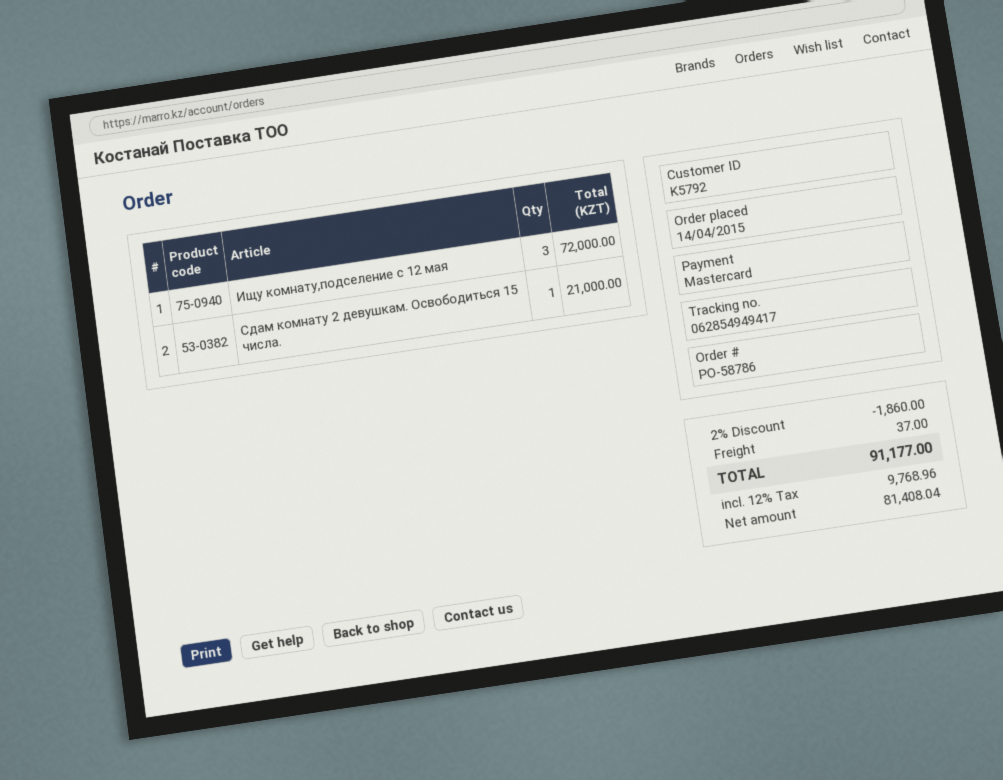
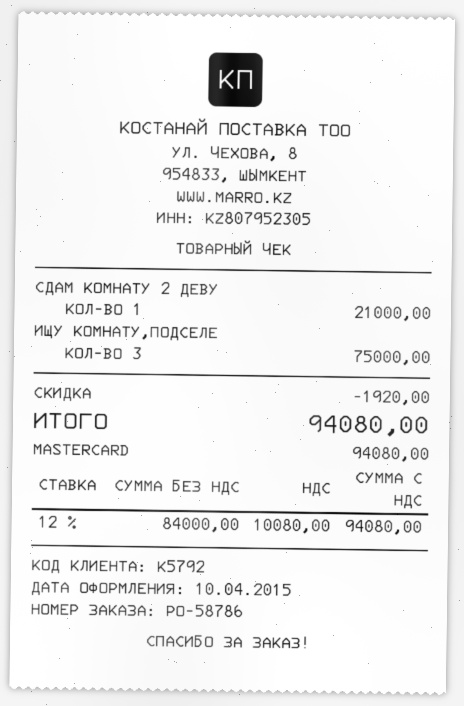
order date: 2015-04-14 -> 2015-04-10
Ищу комнату,подселение с 12 мая: 3 for 72000.00 -> 3 for 75000.00
discount: 1860.00 -> 1920.00
shipping: 37.00 -> none
net: 81408.04 -> 84000.00
tax: 12% = 9768.96 -> 12% = 10080.00
total: 91177.00 -> 94080.00

